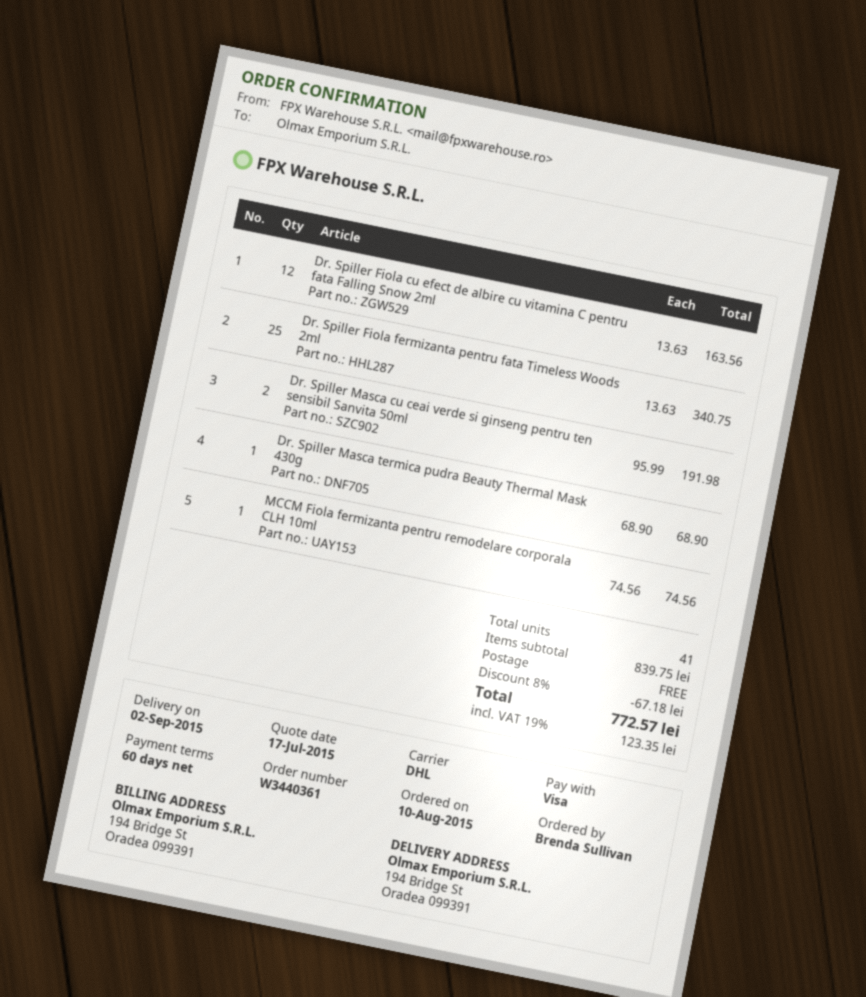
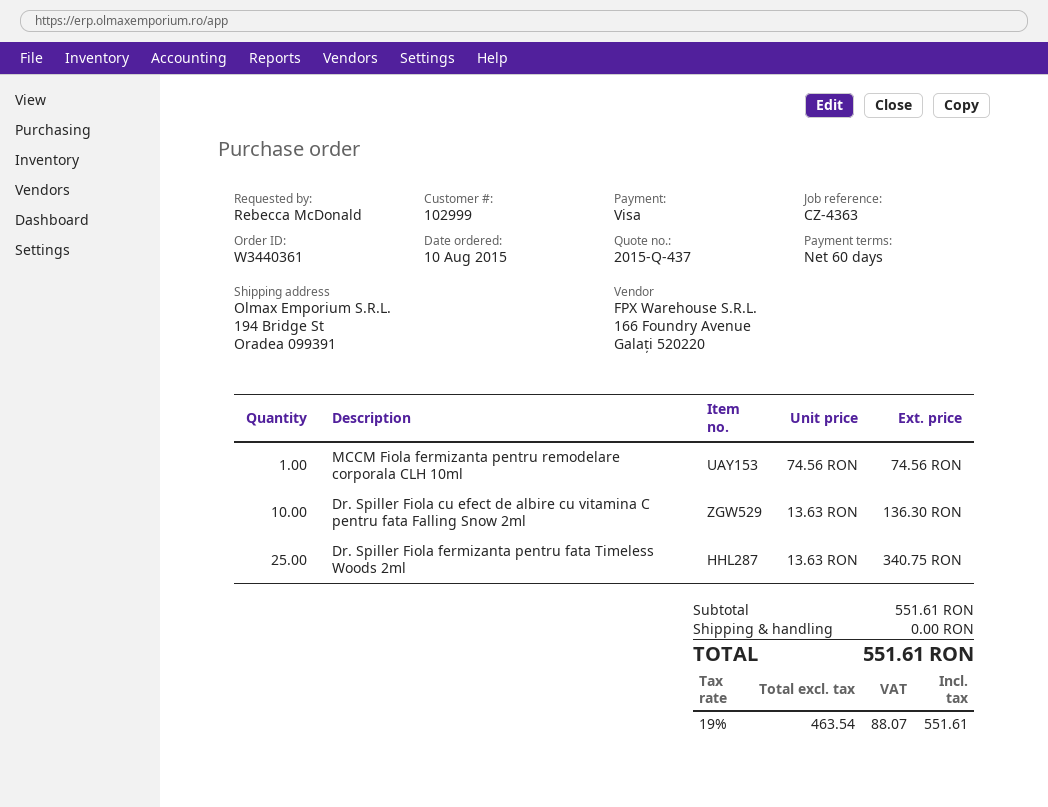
ordered by: Brenda Sullivan -> Rebecca McDonald
Dr. Spiller Fiola cu efect de albire cu vitamina C pentru fata Falling Snow 2ml: 12 x 13.63 = 163.56 -> 10 x 13.63 = 136.30
Dr. Spiller Masca cu ceai verde si ginseng pentru ten sensibil Sanvita 50ml: 2 x 95.99 = 191.98 -> none
Dr. Spiller Masca termica pudra Beauty Thermal Mask 430g: 1 x 68.90 = 68.90 -> none
subtotal: 839.75 -> 551.61
discount: 8% = 67.18 -> none
tax: 19% = 123.35 -> 19% = 88.07
total: 772.57 -> 551.61

